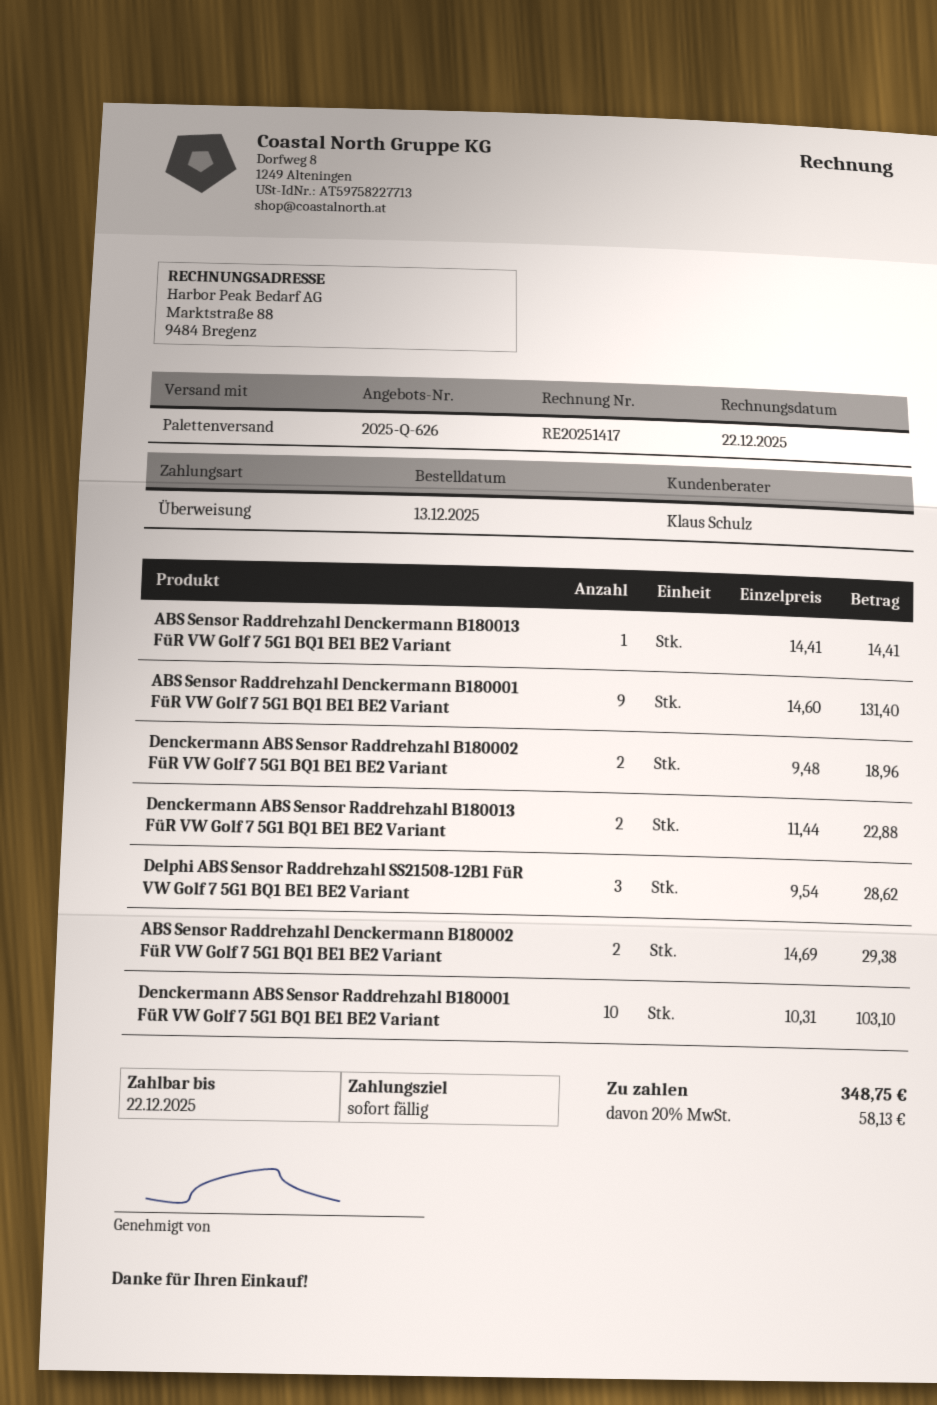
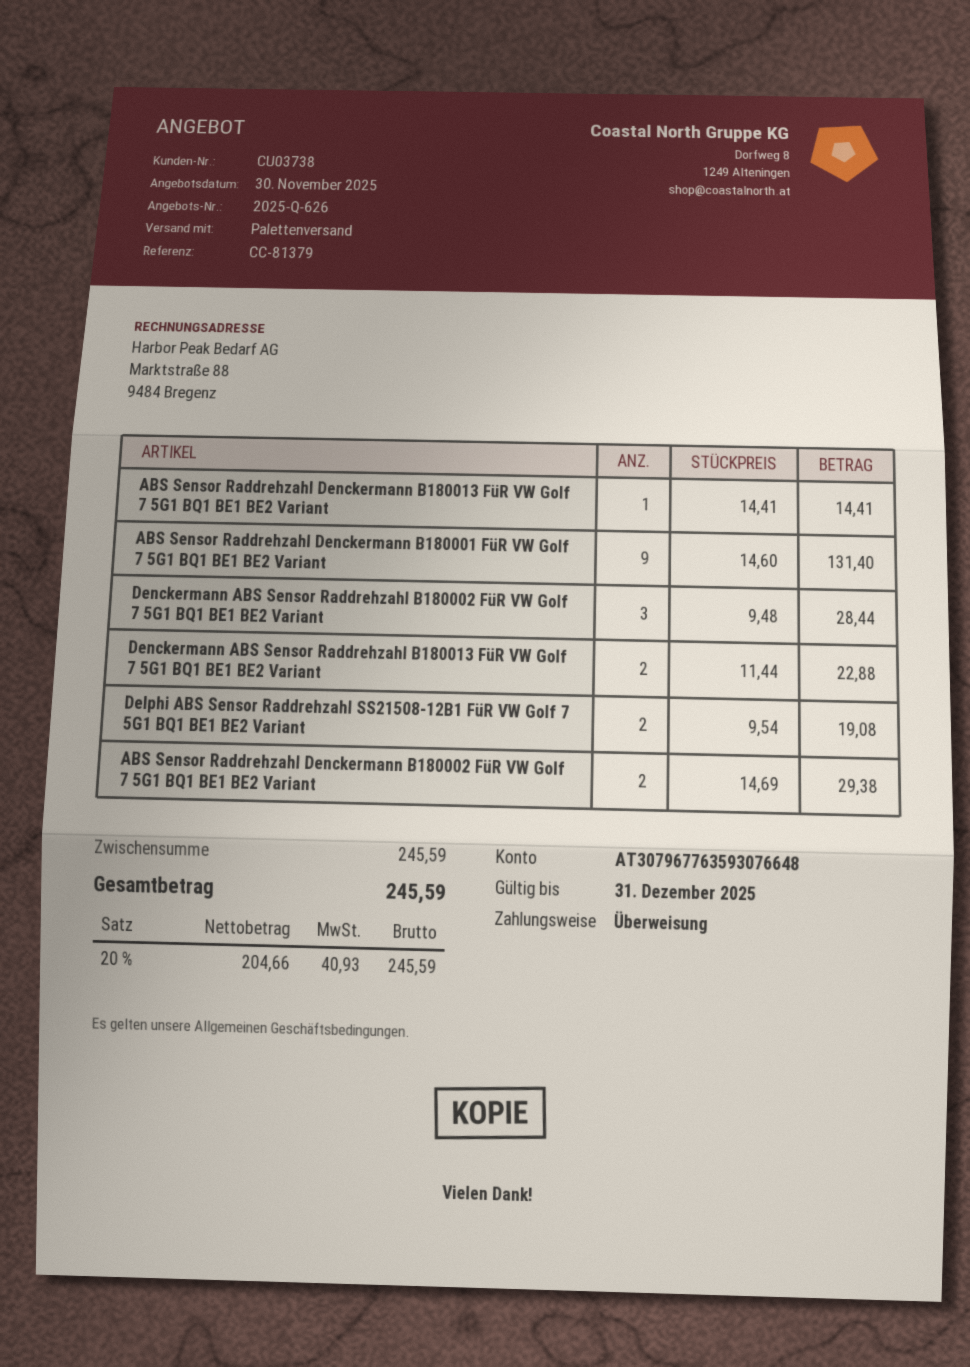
Denckermann ABS Sensor Raddrehzahl B180002 FüR VW Golf 7 5G1 BQ1 BE1 BE2 Variant: 2 x 9.48 = 18.96 -> 3 x 9.48 = 28.44
Delphi ABS Sensor Raddrehzahl SS21508-12B1 FüR VW Golf 7 5G1 BQ1 BE1 BE2 Variant: 3 x 9.54 = 28.62 -> 2 x 9.54 = 19.08
Denckermann ABS Sensor Raddrehzahl B180001 FüR VW Golf 7 5G1 BQ1 BE1 BE2 Variant: 10 x 10.31 = 103.10 -> none
tax: 20% = 58.13 -> 20% = 40.93
total: 348.75 -> 245.59

